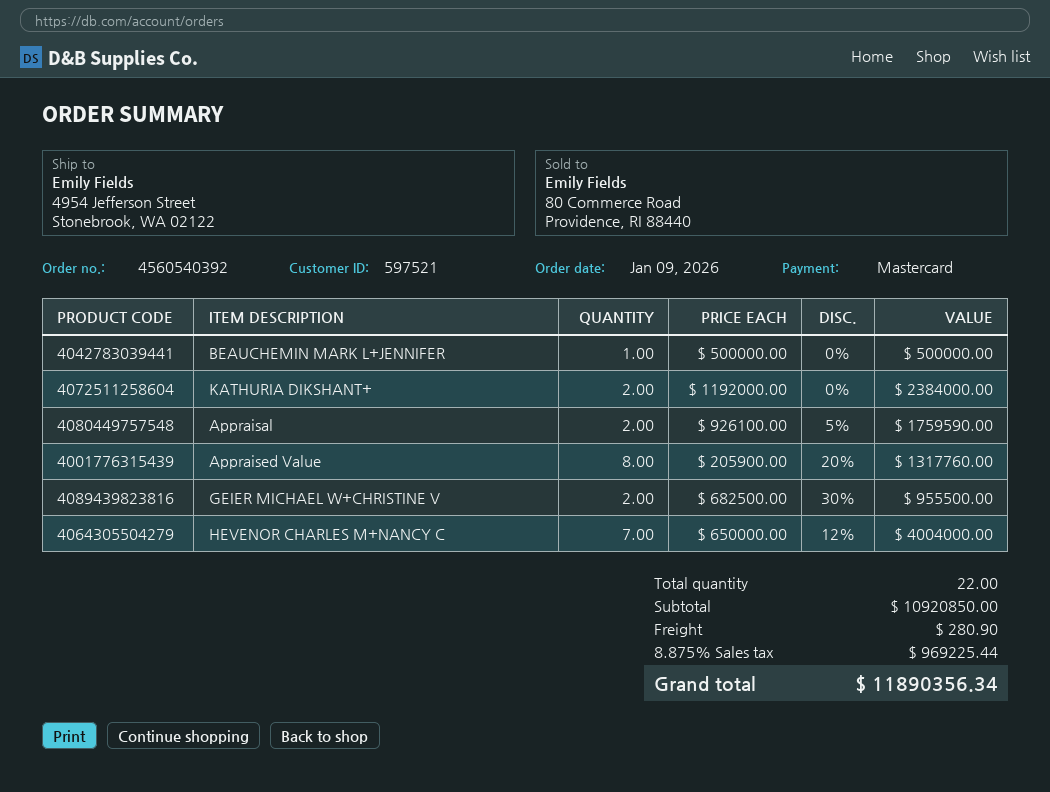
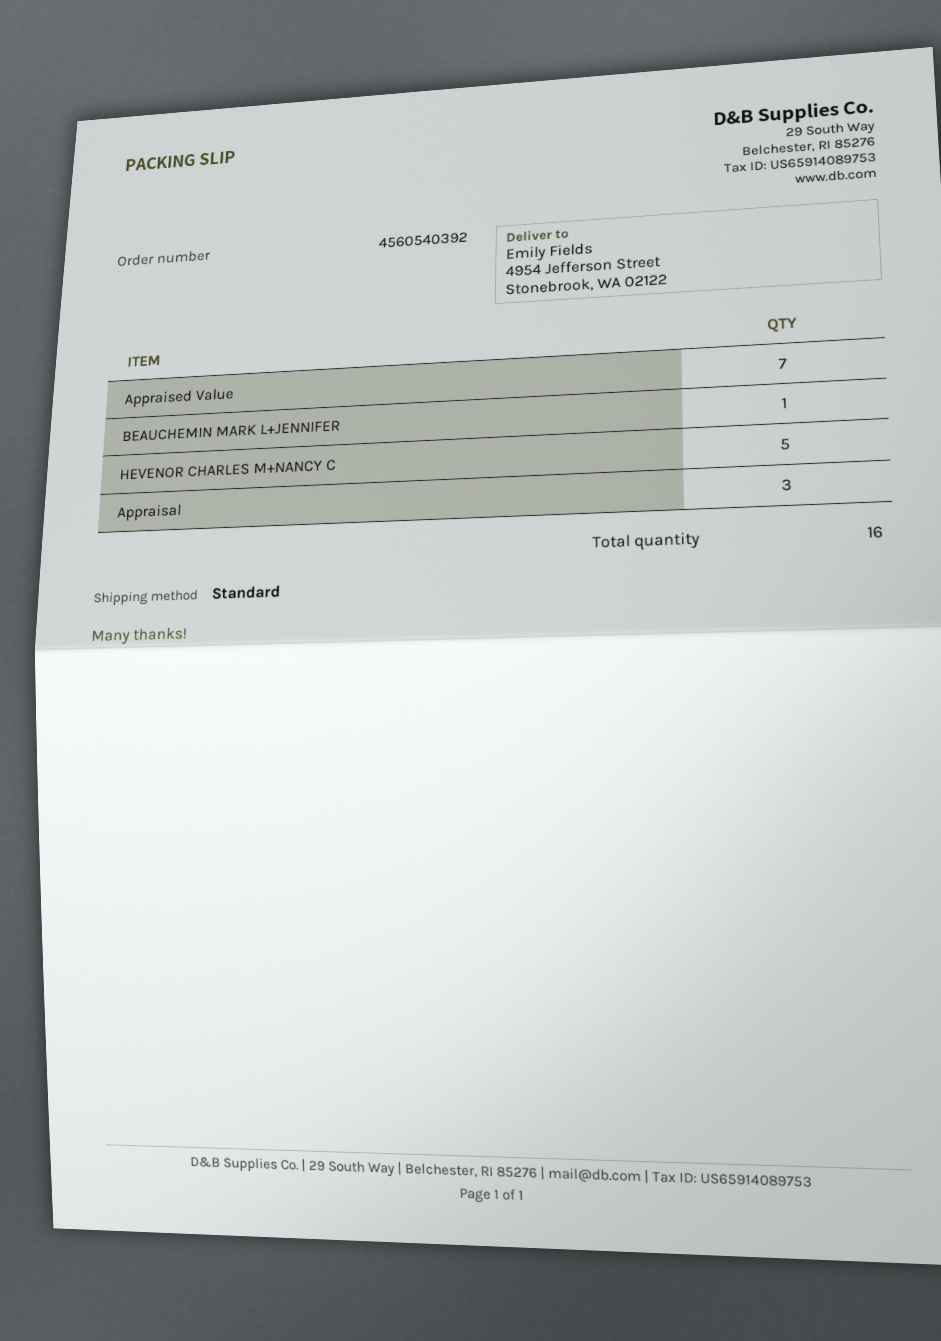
KATHURIA DIKSHANT+: 2 -> none
Appraisal: 2 -> 3
Appraised Value: 8 -> 7
GEIER MICHAEL W+CHRISTINE V: 2 -> none
HEVENOR CHARLES M+NANCY C: 7 -> 5
total quantity: 22 -> 16

